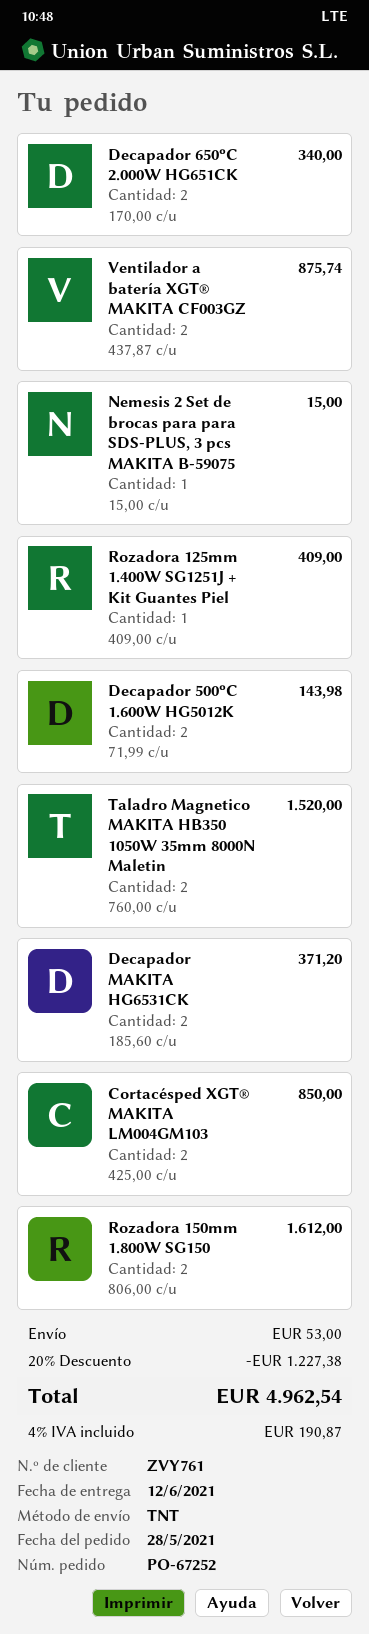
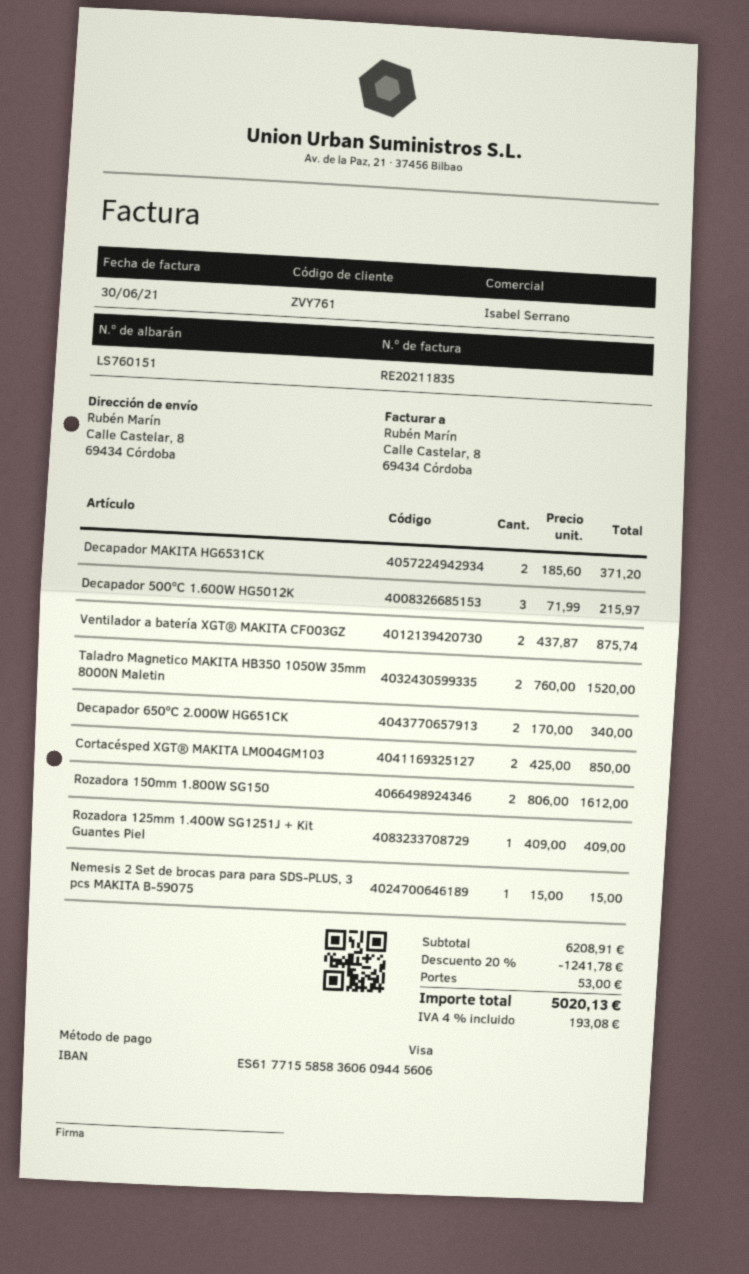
Decapador 500ºC 1.600W HG5012K: 2 x 71.99 = 143.98 -> 3 x 71.99 = 215.97
discount: 20% = 1227.38 -> 20% = 1241.78
tax: 4% = 190.87 -> 4% = 193.08
total: 4962.54 -> 5020.13

